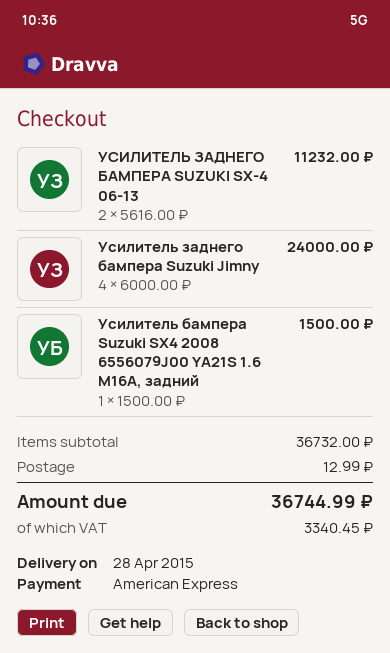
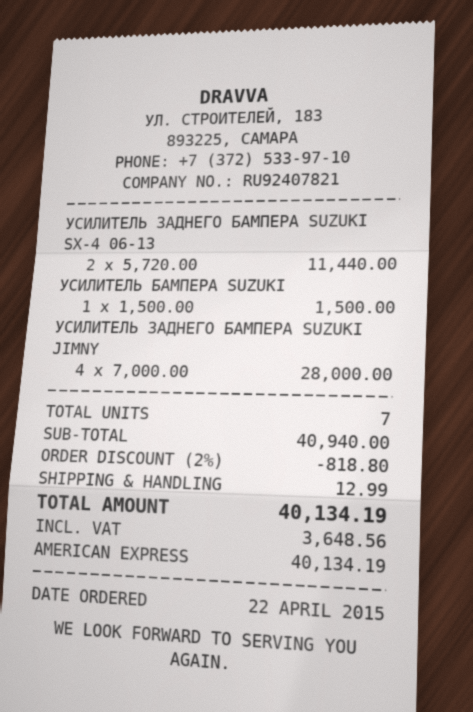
УСИЛИТЕЛЬ ЗАДНЕГО БАМПЕРА SUZUKI SX-4 06-13: 2 x 5616.00 = 11232.00 -> 2 x 5720.00 = 11440.00
Усилитель заднего бампера Suzuki Jimny: 4 x 6000.00 = 24000.00 -> 4 x 7000.00 = 28000.00
subtotal: 36732.00 -> 40940.00
discount: none -> 2% = 818.80
tax: 3340.45 -> 3648.56
total: 36744.99 -> 40134.19

